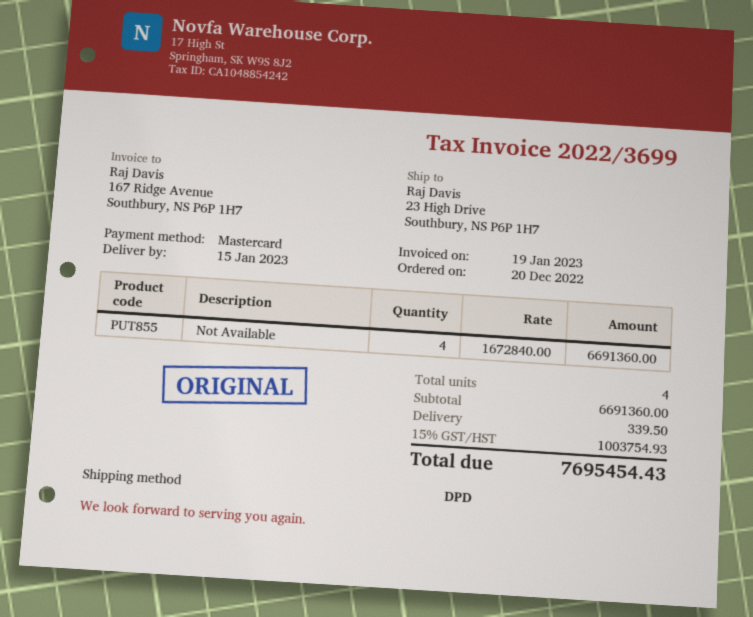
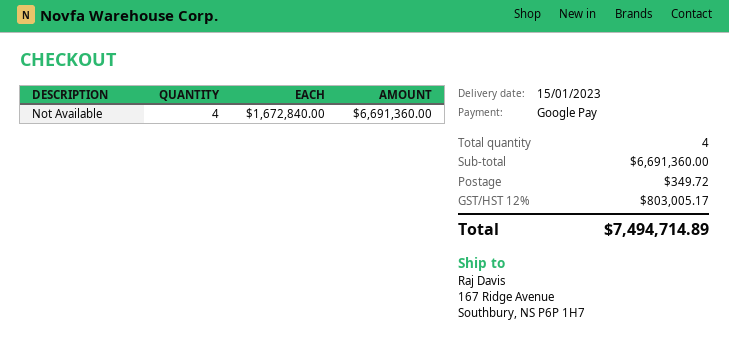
payment method: Mastercard -> Google Pay
ship to: 23 High Drive, Southbury, NS P6P 1H7 -> 167 Ridge Avenue, Southbury, NS P6P 1H7
shipping: 339.50 -> 349.72
tax: 15% = 1003754.93 -> 12% = 803005.17
total: 7695454.43 -> 7494714.89

